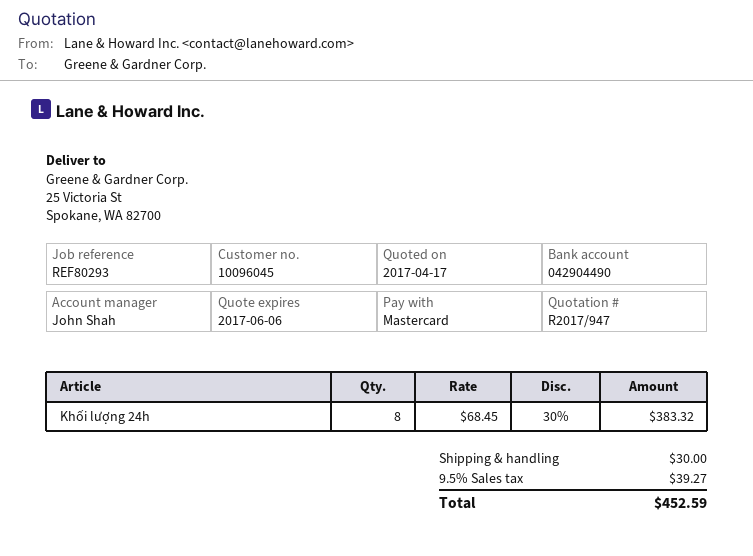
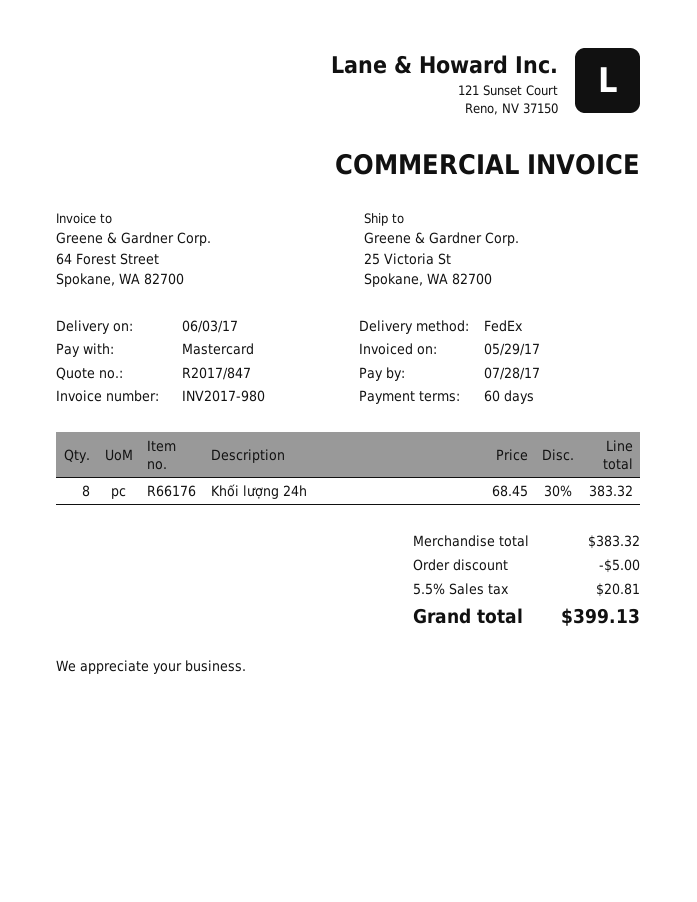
quote number: R2017/947 -> R2017/847
discount: none -> 5.00
shipping: 30.00 -> none
tax: 9.5% = 39.27 -> 5.5% = 20.81
total: 452.59 -> 399.13

